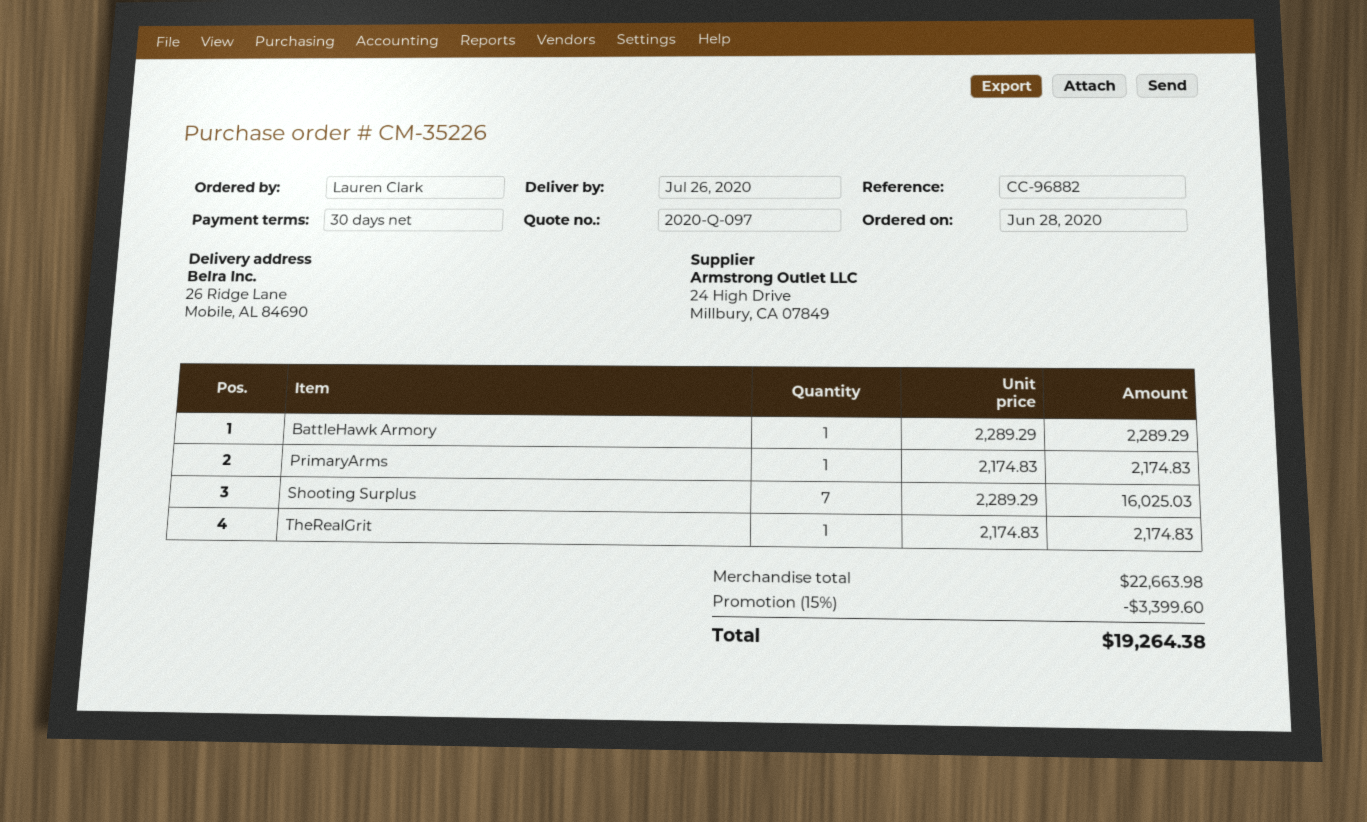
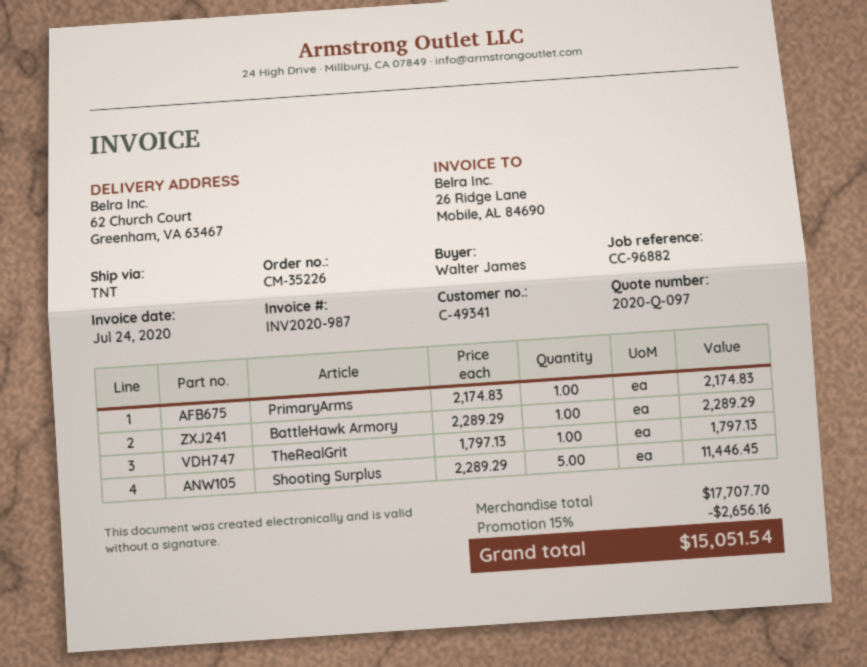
ordered by: Lauren Clark -> Walter James
ship to: 26 Ridge Lane, Mobile, AL 84690 -> 62 Church Court, Greenham, VA 63467
Shooting Surplus: 7 x 2289.29 = 16025.03 -> 5 x 2289.29 = 11446.45
TheRealGrit: 1 x 2174.83 = 2174.83 -> 1 x 1797.13 = 1797.13
subtotal: 22663.98 -> 17707.70
discount: 15% = 3399.60 -> 15% = 2656.16
total: 19264.38 -> 15051.54

